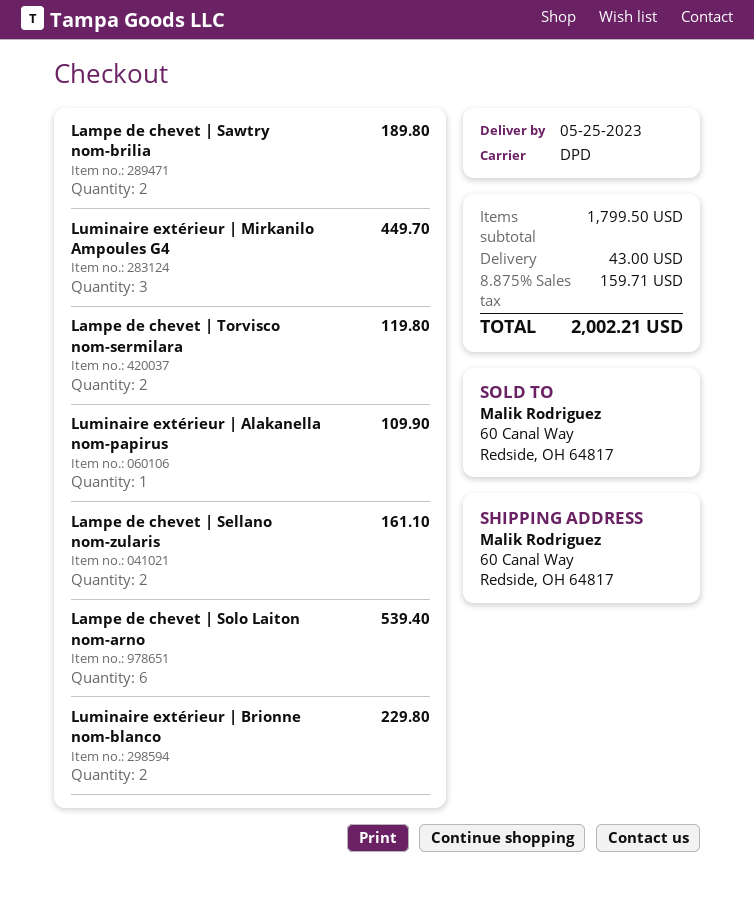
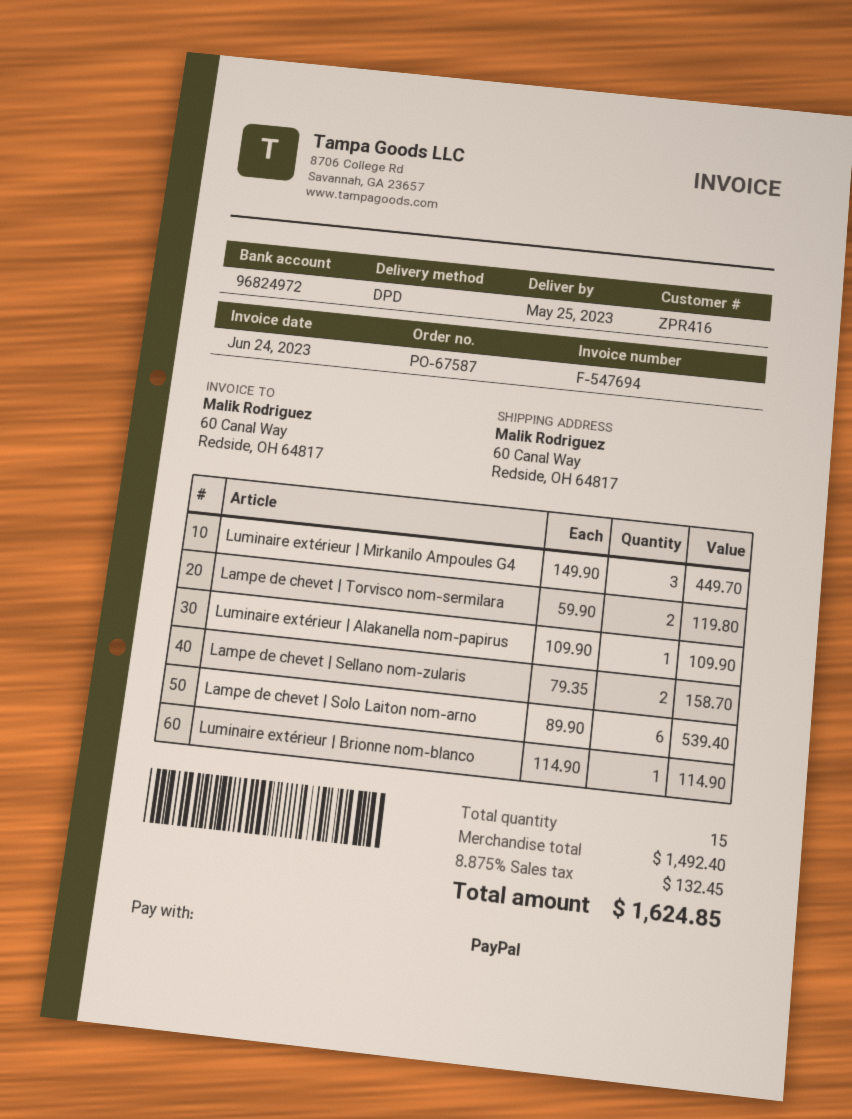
Lampe de chevet | Sawtry nom-brilia: 2 for 189.80 -> none
Lampe de chevet | Sellano nom-zularis: 2 for 161.10 -> 2 for 158.70
Luminaire extérieur | Brionne nom-blanco: 2 for 229.80 -> 1 for 114.90
subtotal: 1799.50 -> 1492.40
shipping: 43.00 -> none
tax: 8.875% = 159.71 -> 8.875% = 132.45
total: 2002.21 -> 1624.85

